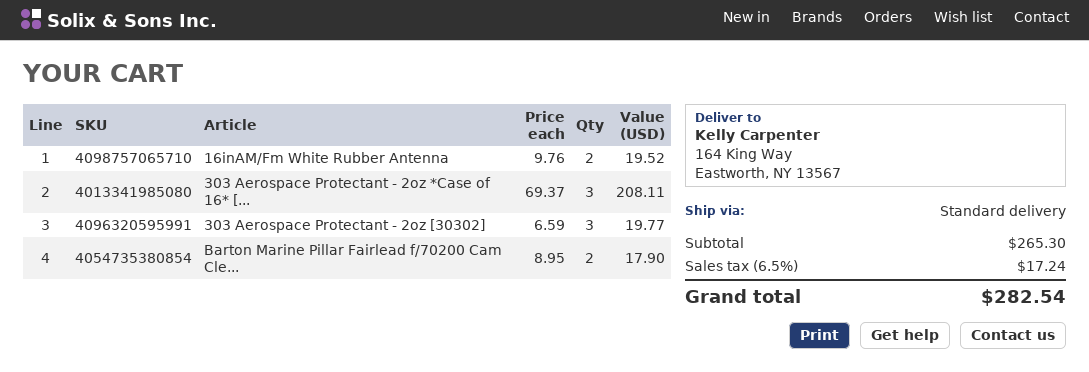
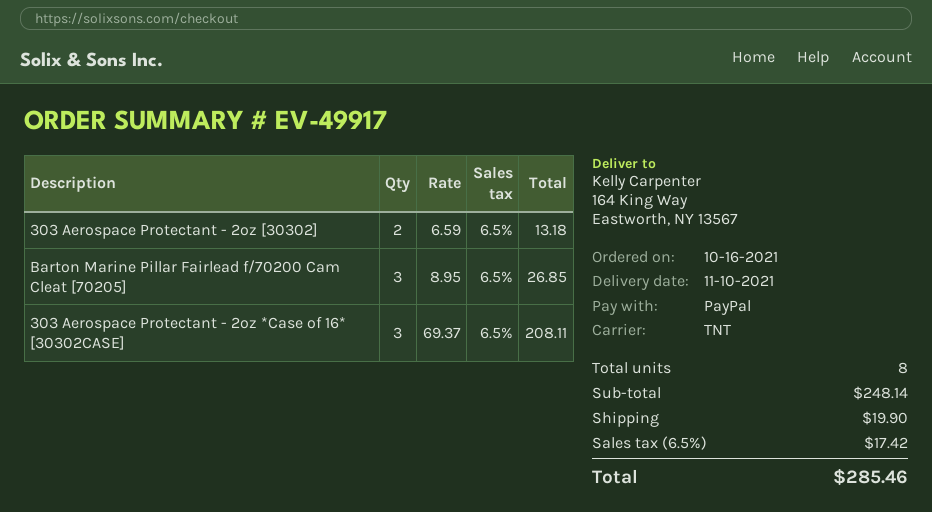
shipping method: standard -> TNT
16inAM/Fm White Rubber Antenna: 2 x 9.76 = 19.52 -> none
303 Aerospace Protectant - 2oz [30302]: 3 x 6.59 = 19.77 -> 2 x 6.59 = 13.18
Barton Marine Pillar Fairlead f/70200 Cam Cle...: 2 x 8.95 = 17.90 -> 3 x 8.95 = 26.85
subtotal: 265.30 -> 248.14
shipping: none -> 19.90
tax: 6.5% = 17.24 -> 6.5% = 17.42
total: 282.54 -> 285.46

